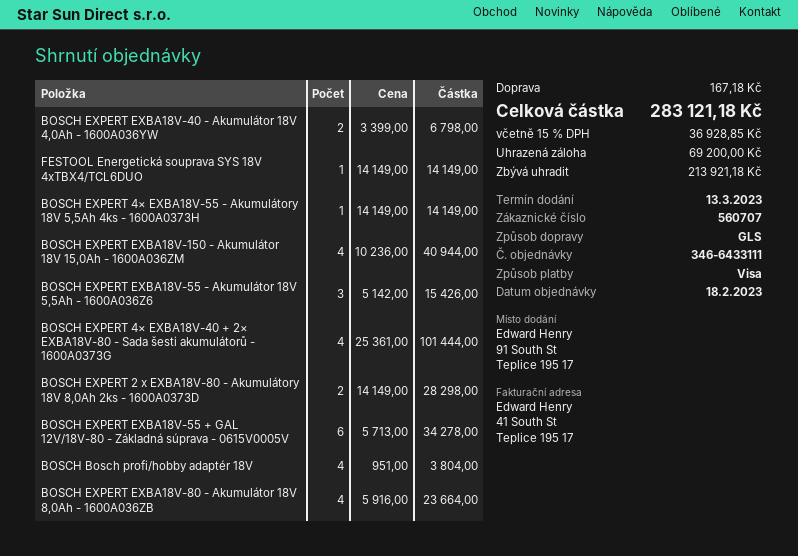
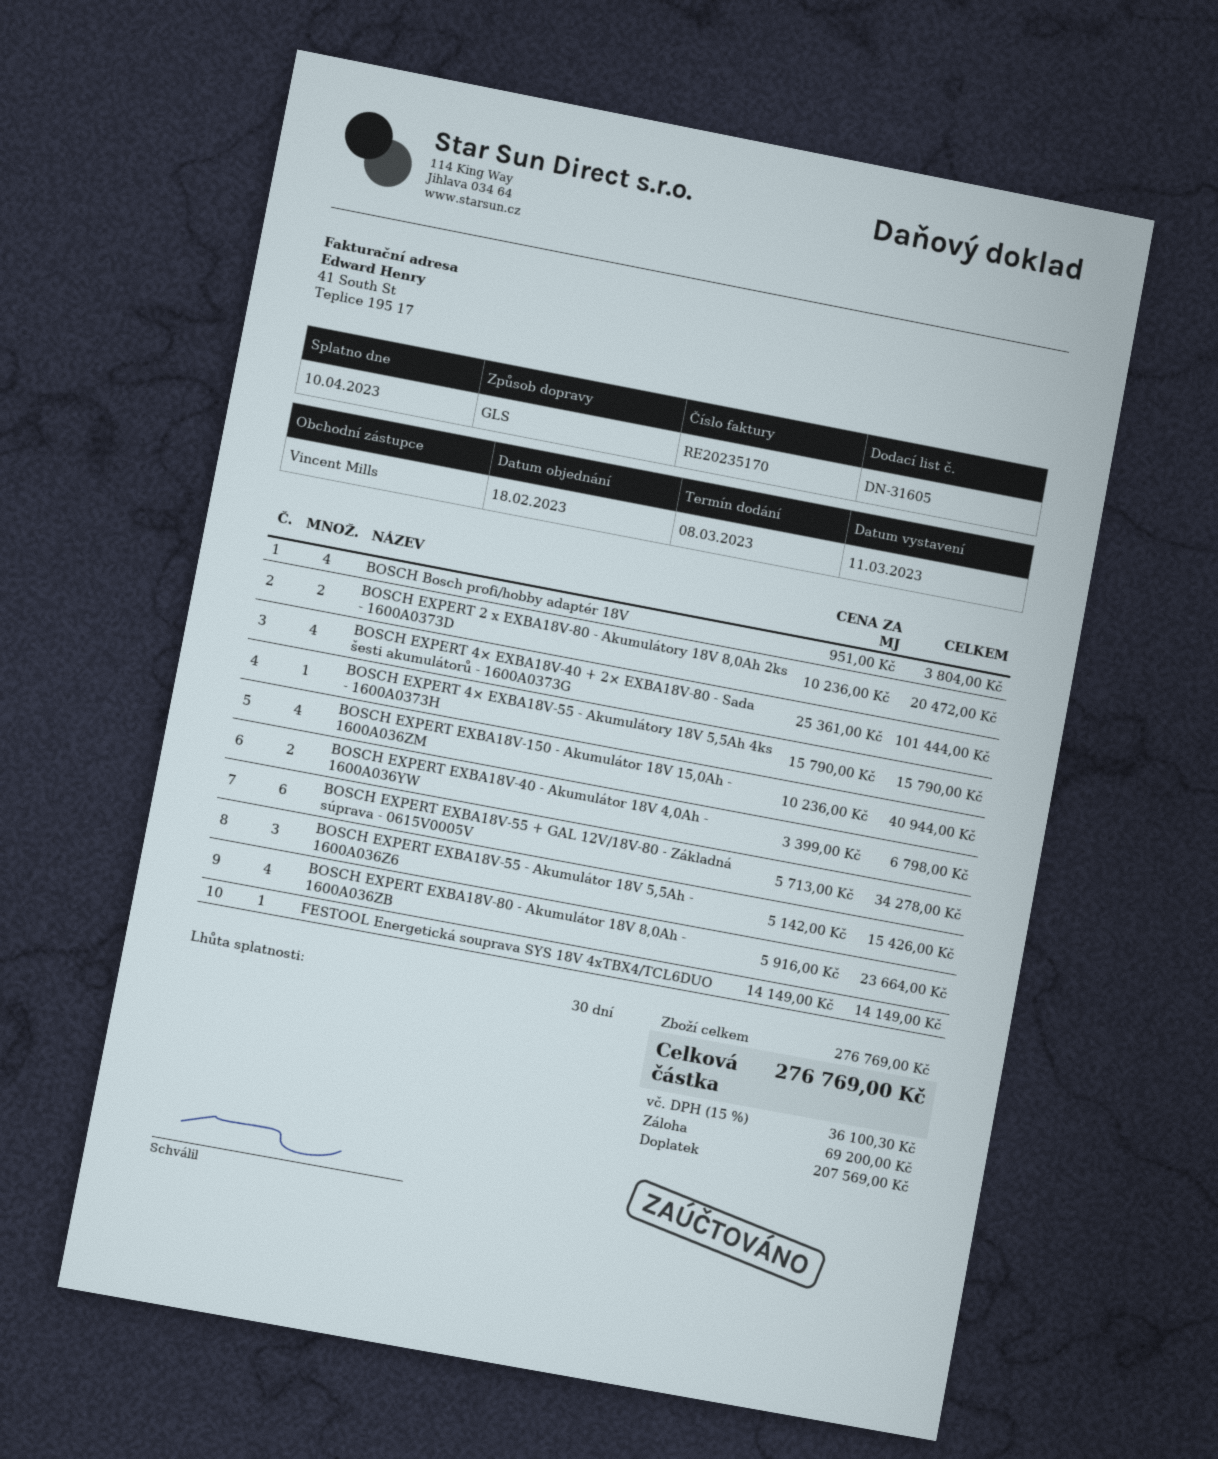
delivery date: 2023-03-13 -> 2023-03-08
BOSCH EXPERT 4× EXBA18V-55 - Akumulátory 18V 5,5Ah 4ks - 1600A0373H: 1 x 14149.00 = 14149.00 -> 1 x 15790.00 = 15790.00
BOSCH EXPERT 2 x EXBA18V-80 - Akumulátory 18V 8,0Ah 2ks - 1600A0373D: 2 x 14149.00 = 28298.00 -> 2 x 10236.00 = 20472.00
shipping: 167.18 -> none
tax: 15% = 36928.85 -> 15% = 36100.30
total: 283121.18 -> 276769.00
balance: 213921.18 -> 207569.00

